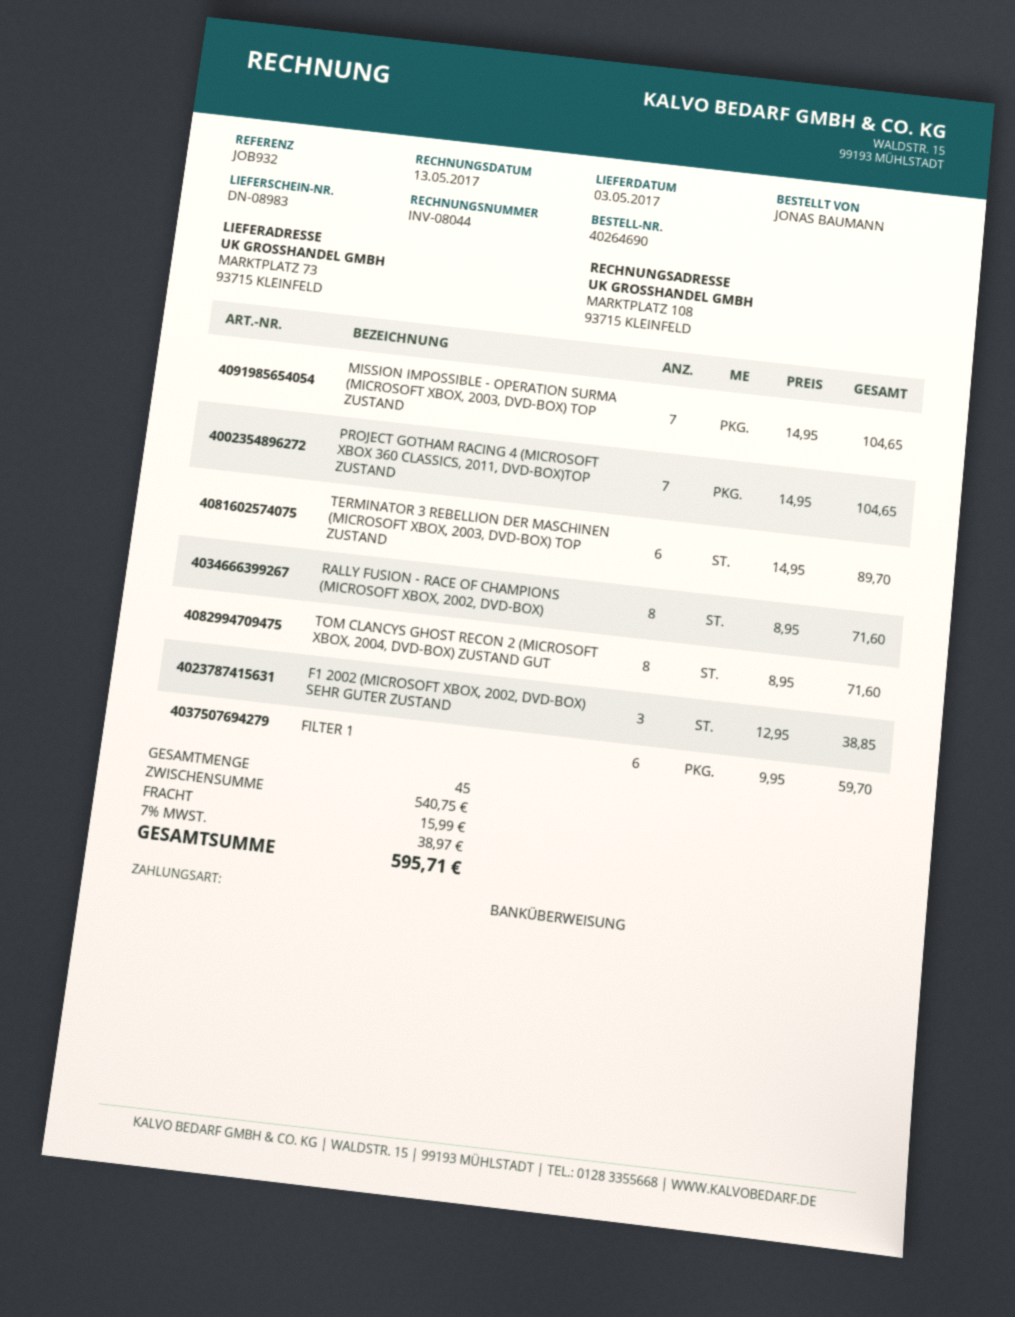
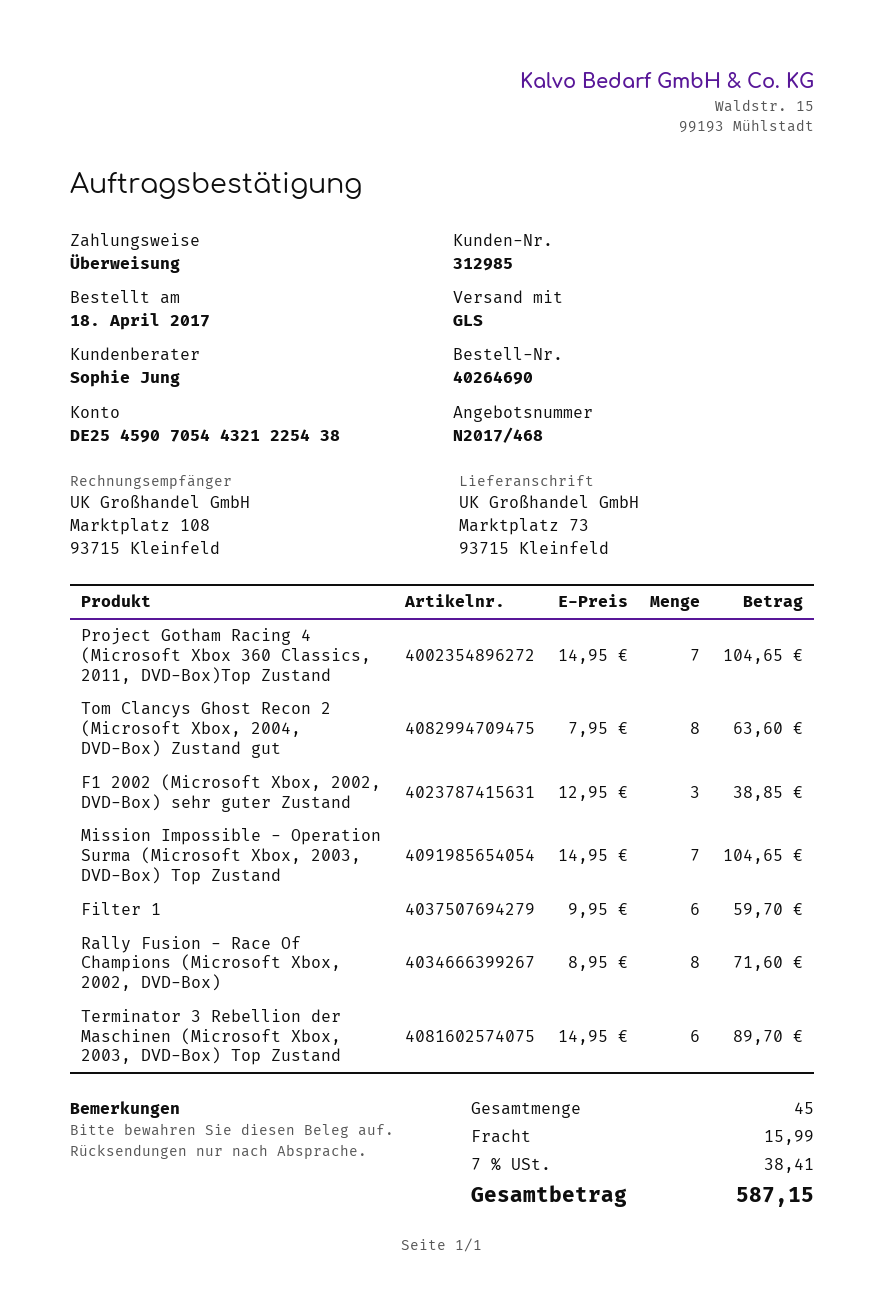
TOM CLANCYS GHOST RECON 2 (MICROSOFT XBOX, 2004, DVD-BOX) ZUSTAND GUT: 8 x 8.95 = 71.60 -> 8 x 7.95 = 63.60
tax: 7% = 38.97 -> 7% = 38.41
total: 595.71 -> 587.15

